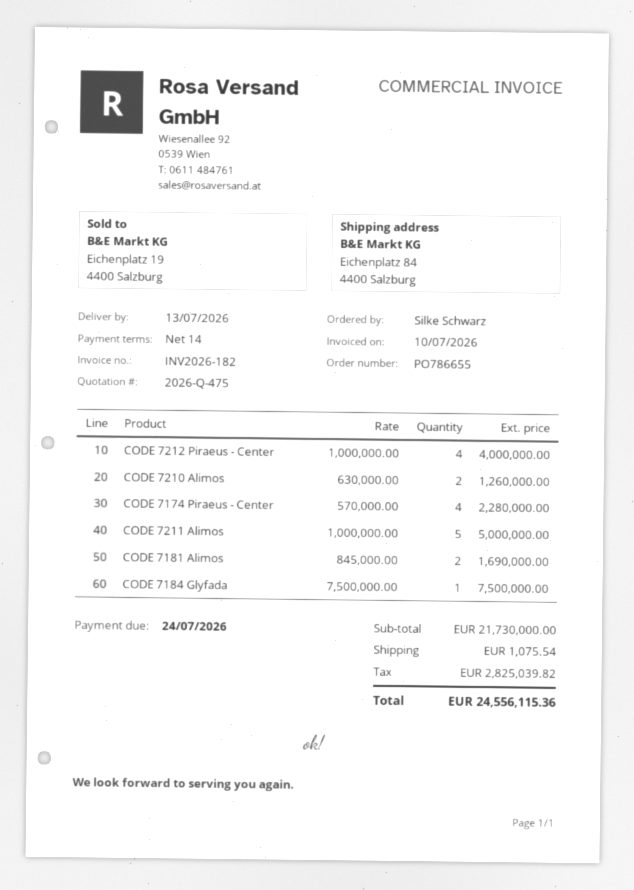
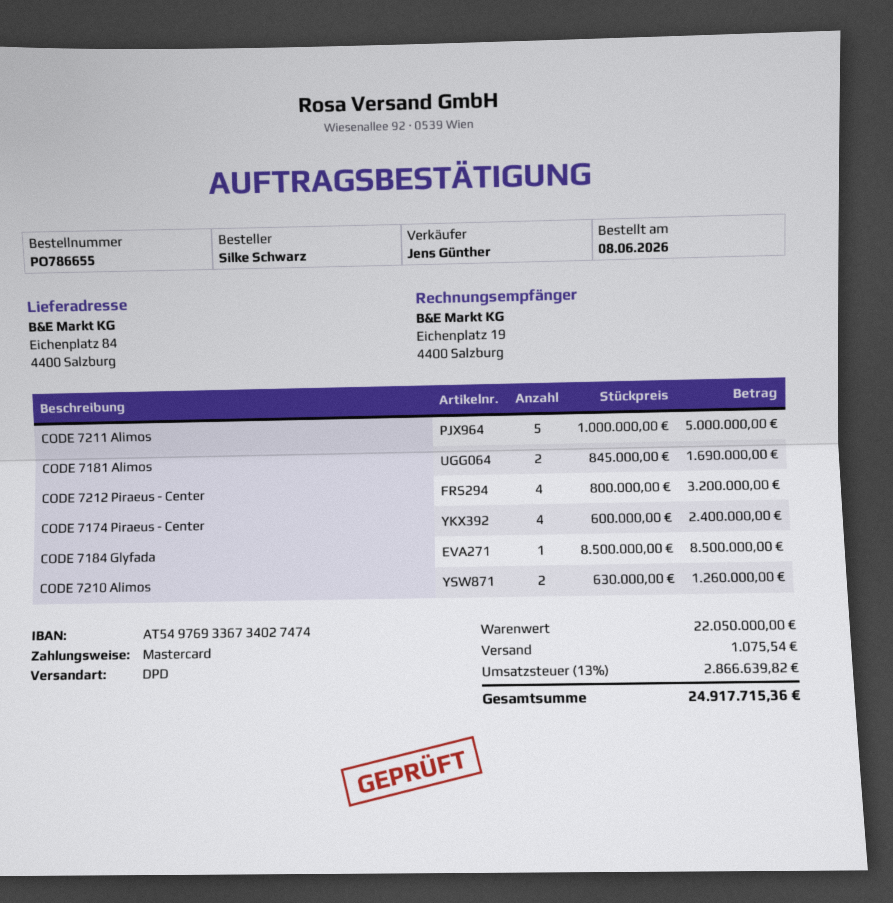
CODE 7212 Piraeus - Center: 4 x 1000000.00 = 4000000.00 -> 4 x 800000.00 = 3200000.00
CODE 7174 Piraeus - Center: 4 x 570000.00 = 2280000.00 -> 4 x 600000.00 = 2400000.00
CODE 7184 Glyfada: 1 x 7500000.00 = 7500000.00 -> 1 x 8500000.00 = 8500000.00
subtotal: 21730000.00 -> 22050000.00
tax: 2825039.82 -> 2866639.82
total: 24556115.36 -> 24917715.36

